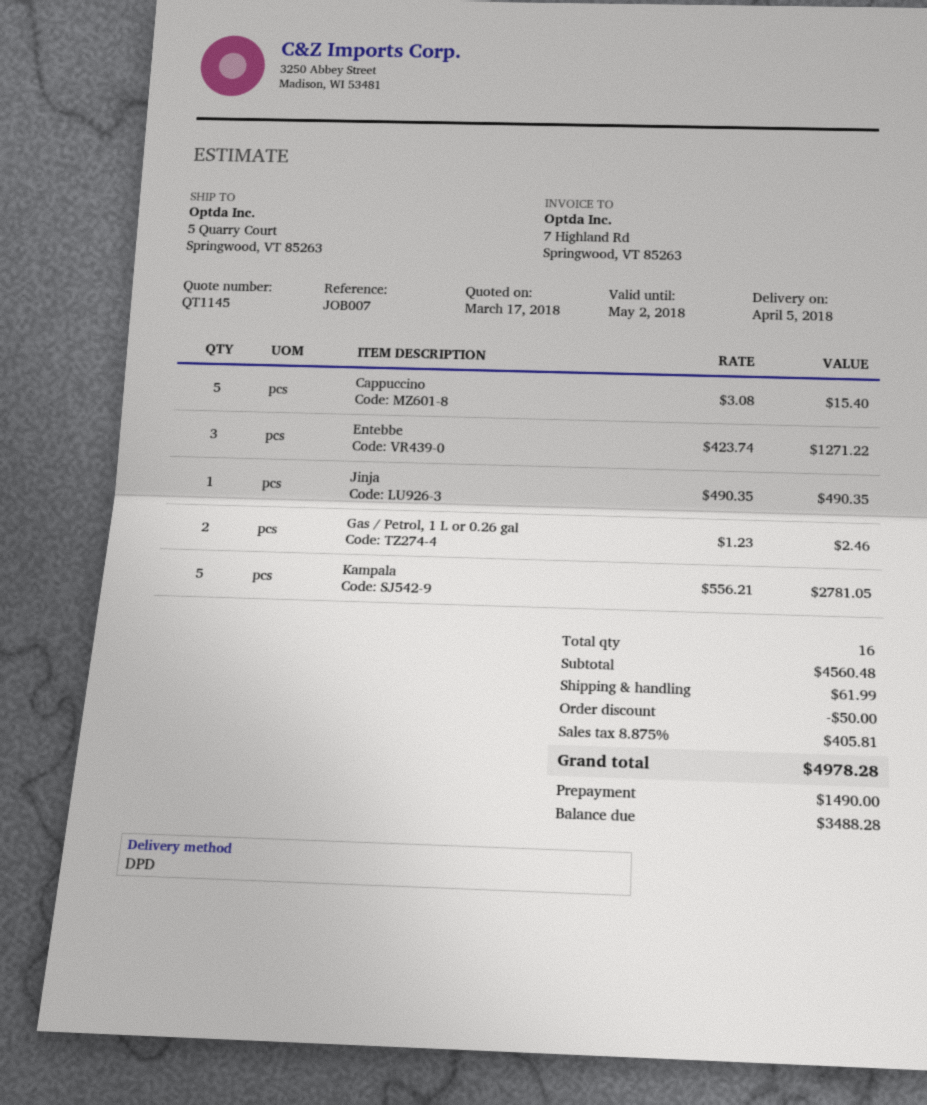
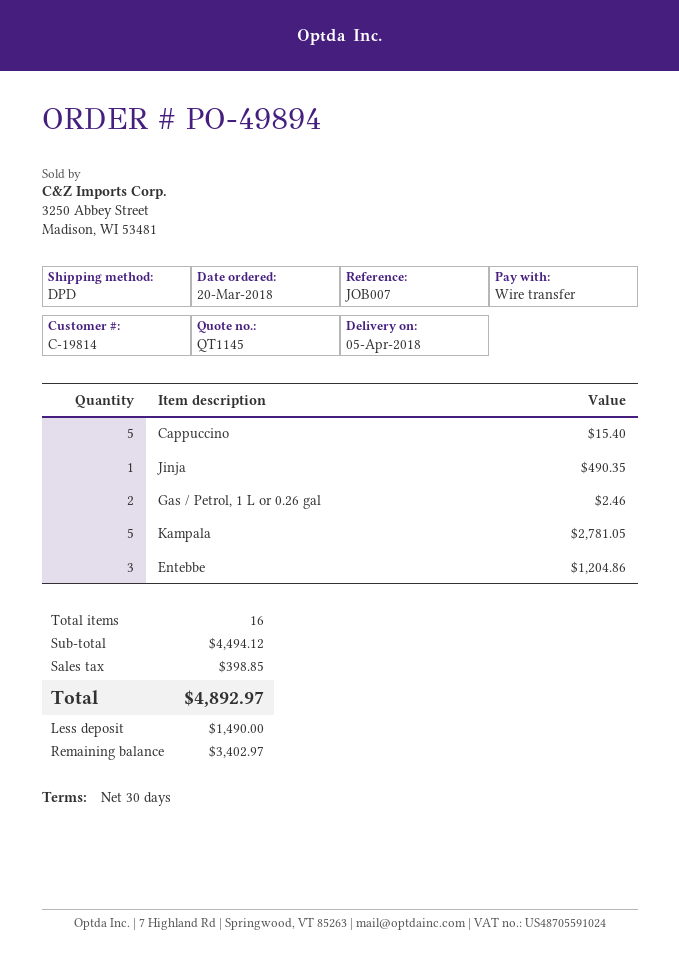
Entebbe: 3 for 1271.22 -> 3 for 1204.86
subtotal: 4560.48 -> 4494.12
discount: 50.00 -> none
shipping: 61.99 -> none
tax: 405.81 -> 398.85
total: 4978.28 -> 4892.97
balance: 3488.28 -> 3402.97

